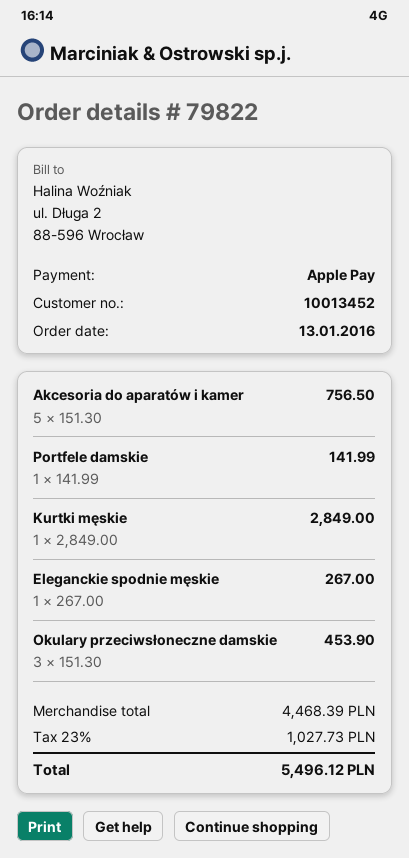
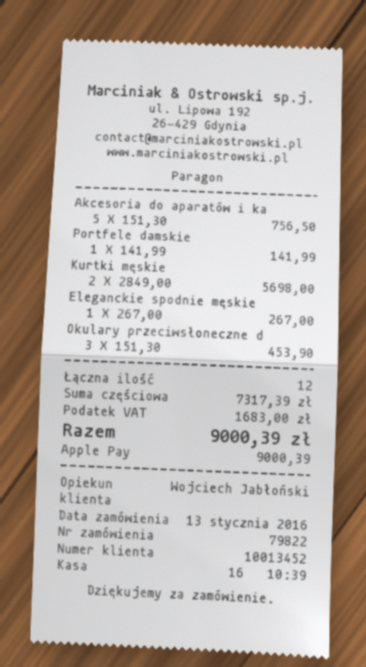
Kurtki męskie: 1 x 2849.00 = 2849.00 -> 2 x 2849.00 = 5698.00
subtotal: 4468.39 -> 7317.39
tax: 1027.73 -> 1683.00
total: 5496.12 -> 9000.39

